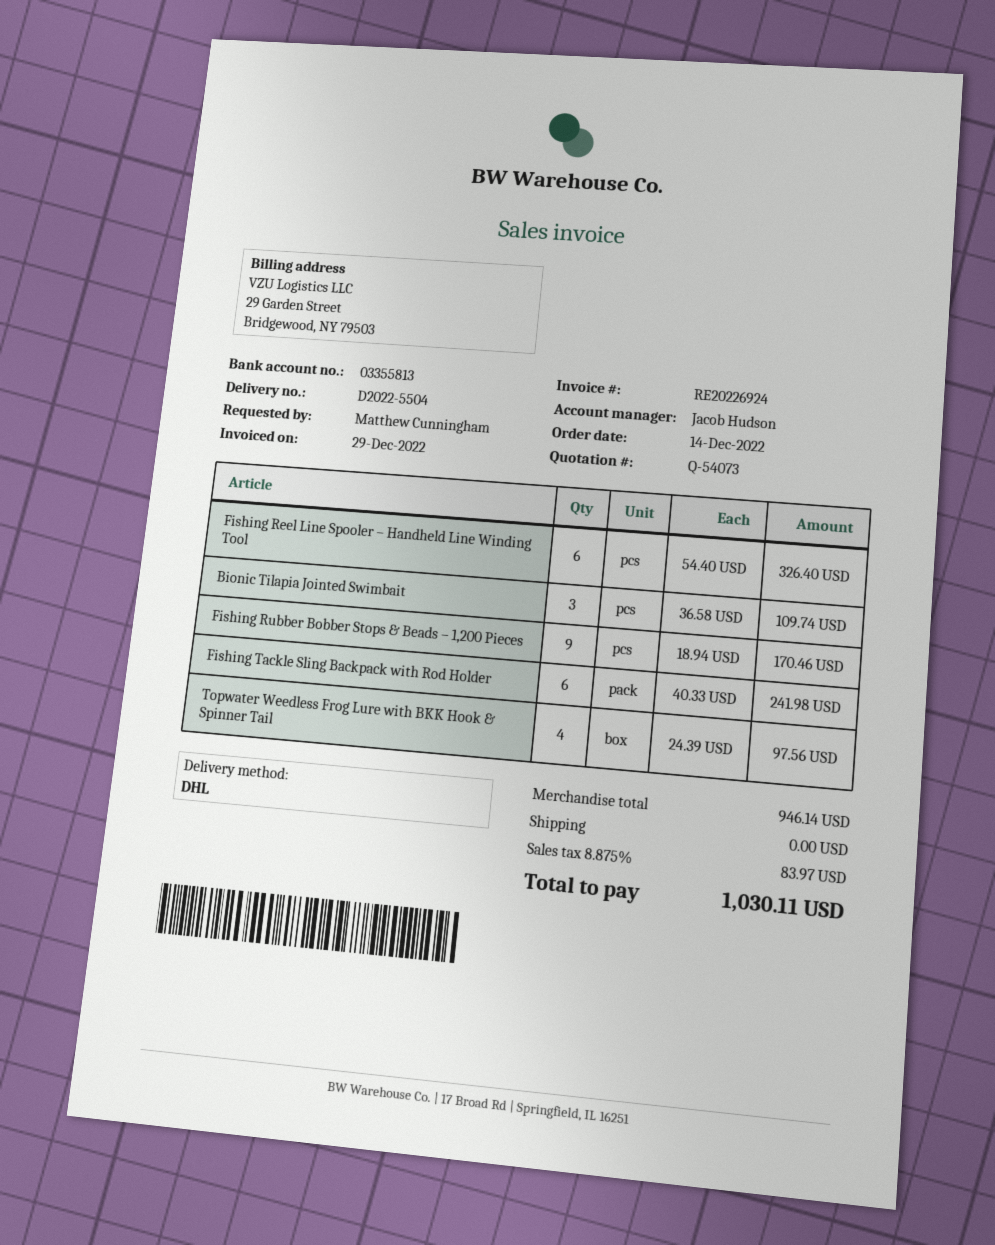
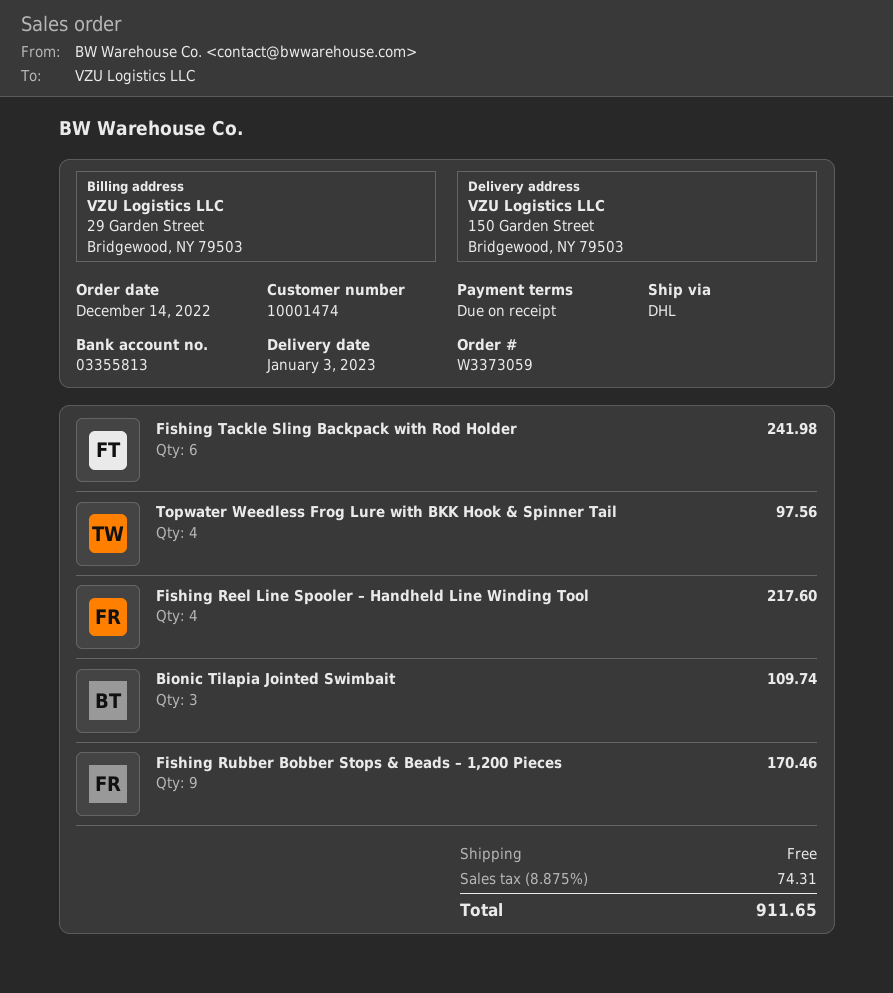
Fishing Reel Line Spooler – Handheld Line Winding Tool: 6 for 326.40 -> 4 for 217.60
tax: 8.875% = 83.97 -> 8.875% = 74.31
total: 1030.11 -> 911.65

